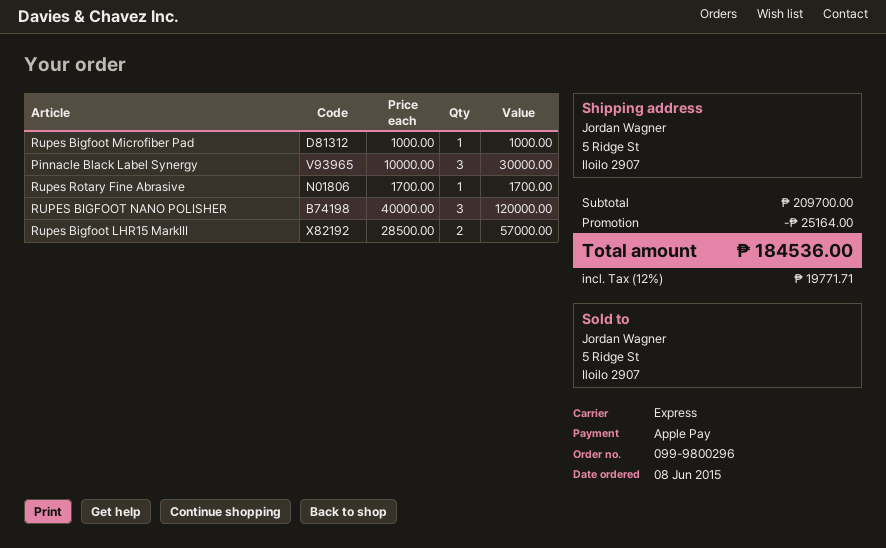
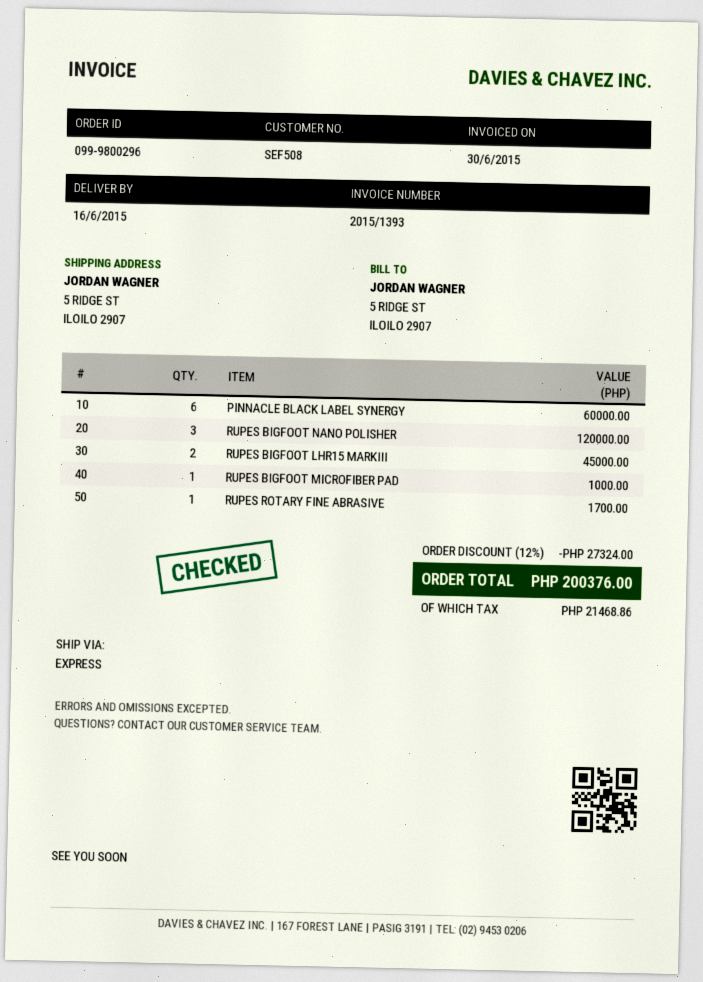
Pinnacle Black Label Synergy: 3 for 30000.00 -> 6 for 60000.00
Rupes Bigfoot LHR15 MarkIII: 2 for 57000.00 -> 2 for 45000.00
discount: 25164.00 -> 27324.00
tax: 19771.71 -> 21468.86
total: 184536.00 -> 200376.00

